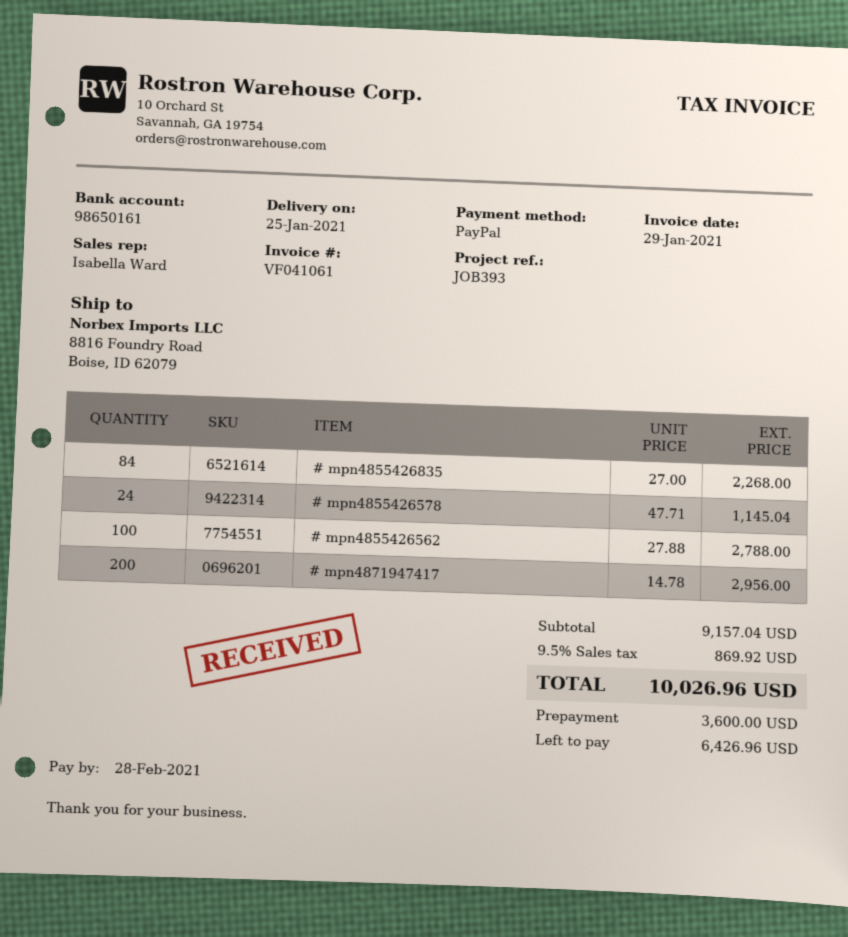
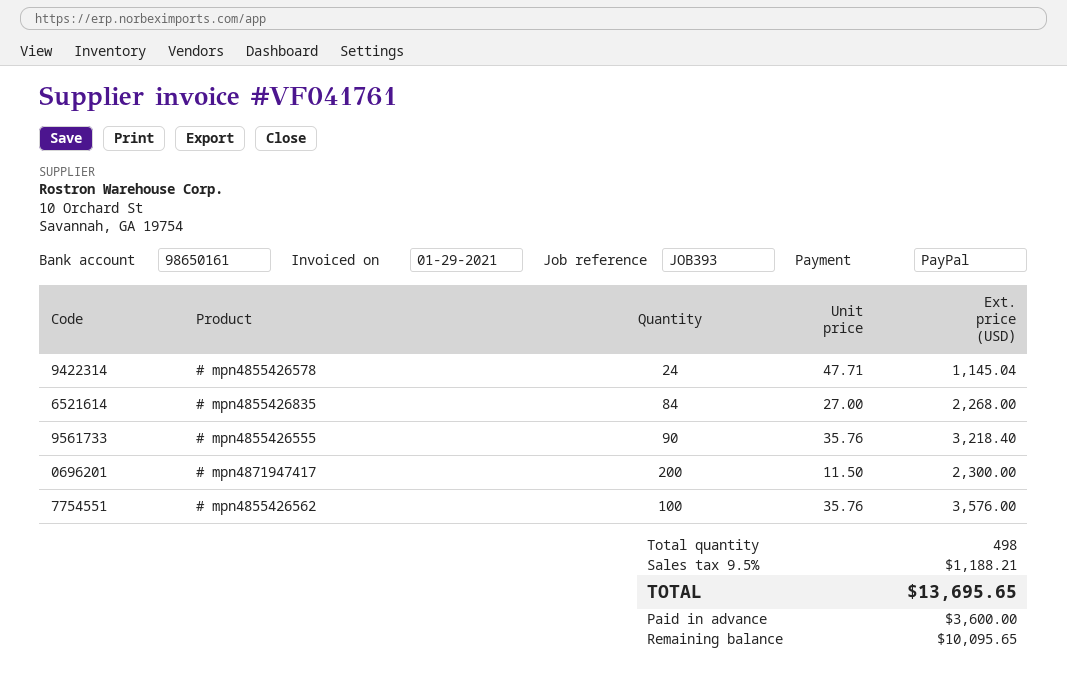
invoice number: VF041061 -> VF041761
# mpn4855426562: 100 x 27.88 = 2788.00 -> 100 x 35.76 = 3576.00
# mpn4871947417: 200 x 14.78 = 2956.00 -> 200 x 11.50 = 2300.00
# mpn4855426555: none -> 90 x 35.76 = 3218.40
tax: 9.5% = 869.92 -> 9.5% = 1188.21
total: 10026.96 -> 13695.65
balance: 6426.96 -> 10095.65

